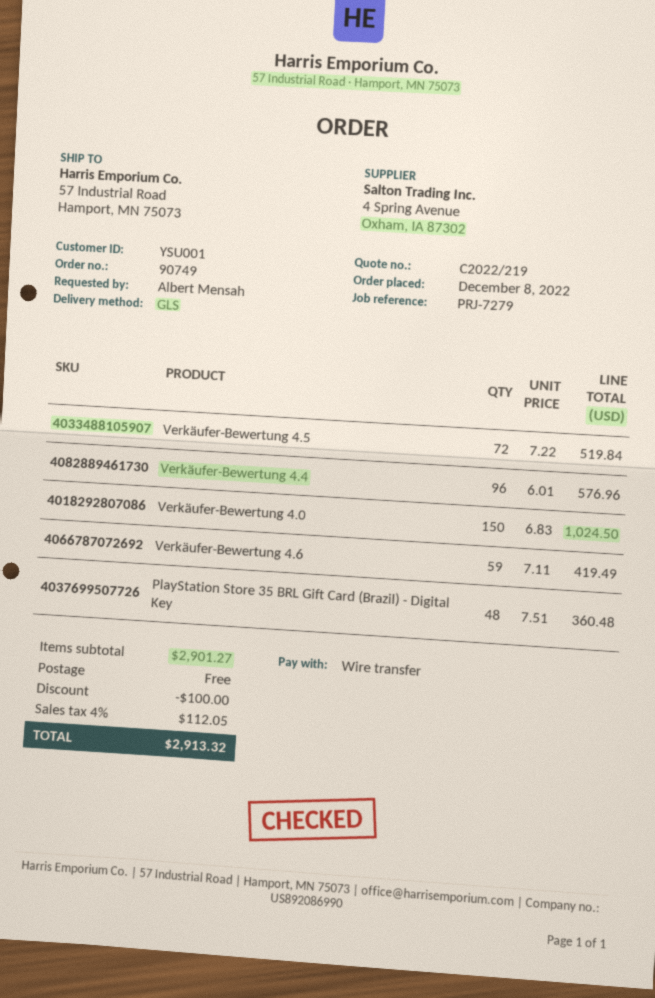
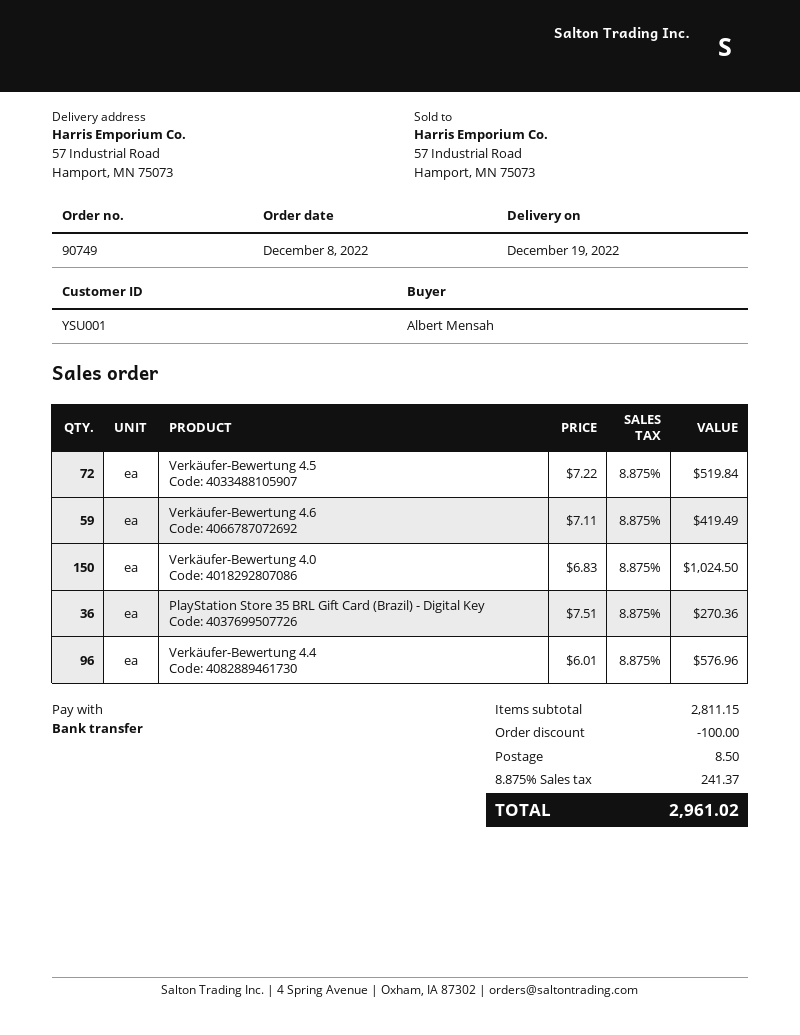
PlayStation Store 35 BRL Gift Card (Brazil) - Digital Key: 48 x 7.51 = 360.48 -> 36 x 7.51 = 270.36
subtotal: 2901.27 -> 2811.15
shipping: 0.00 -> 8.50
tax: 4% = 112.05 -> 8.875% = 241.37
total: 2913.32 -> 2961.02

